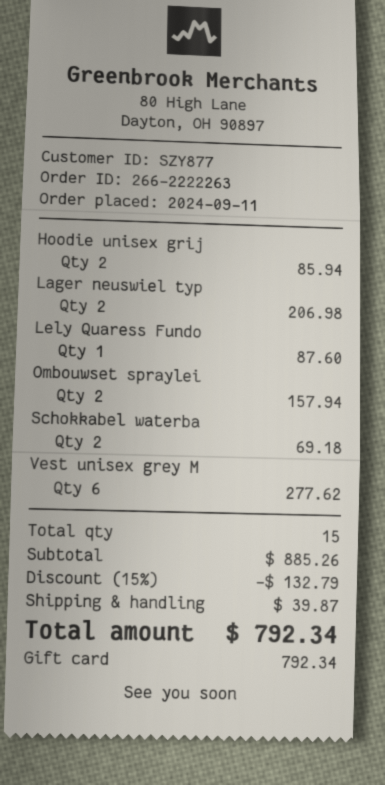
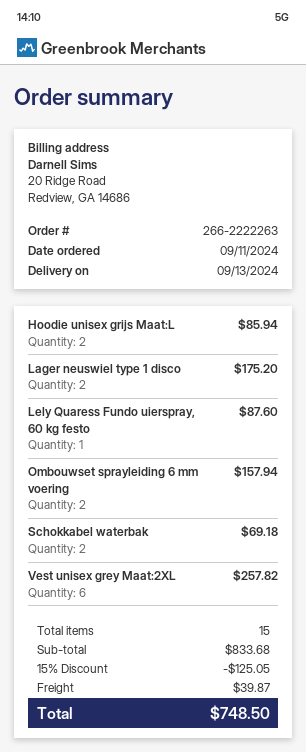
Lager neuswiel typ: 2 for 206.98 -> 2 for 175.20
Vest unisex grey M: 6 for 277.62 -> 6 for 257.82
subtotal: 885.26 -> 833.68
discount: 15% = 132.79 -> 15% = 125.05
total: 792.34 -> 748.50

